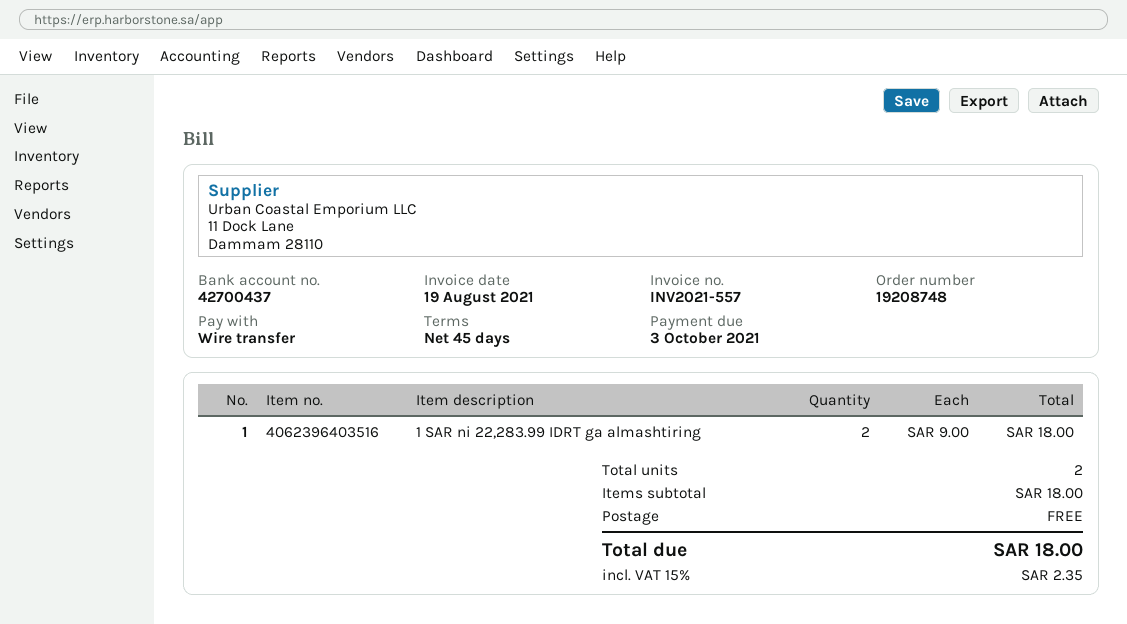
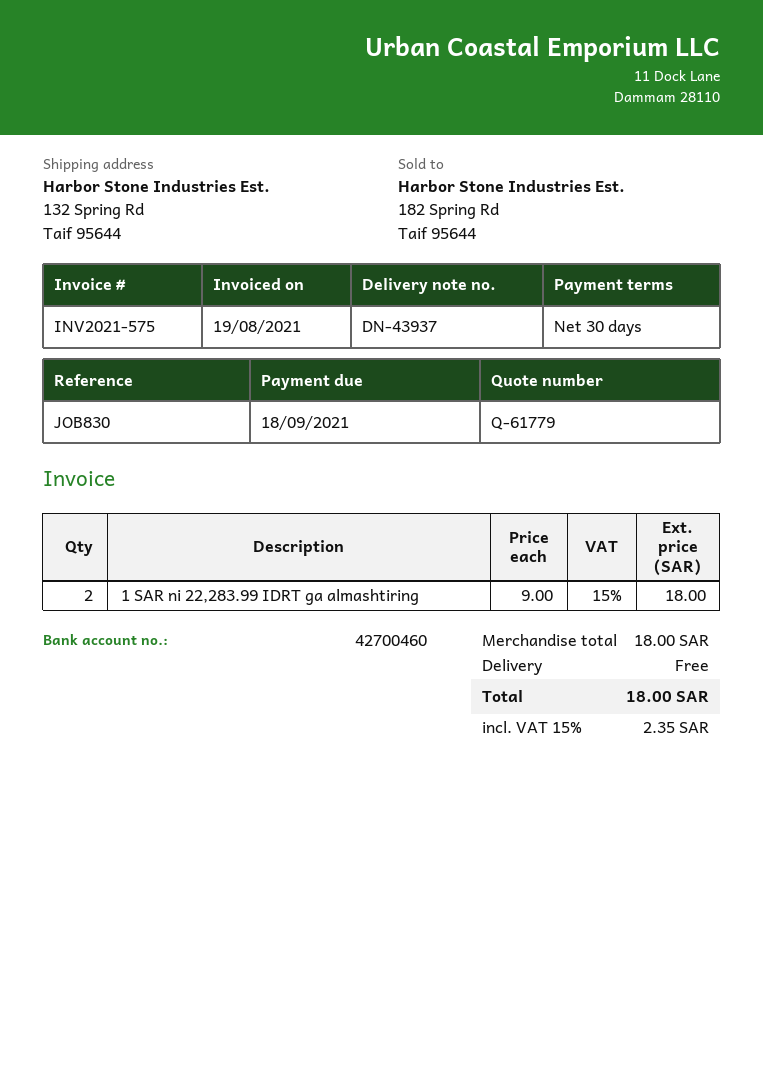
invoice number: INV2021-557 -> INV2021-575
payment terms: 45 days -> 30 days
due date: 2021-10-03 -> 2021-09-18
bank account: 42700437 -> 42700460

